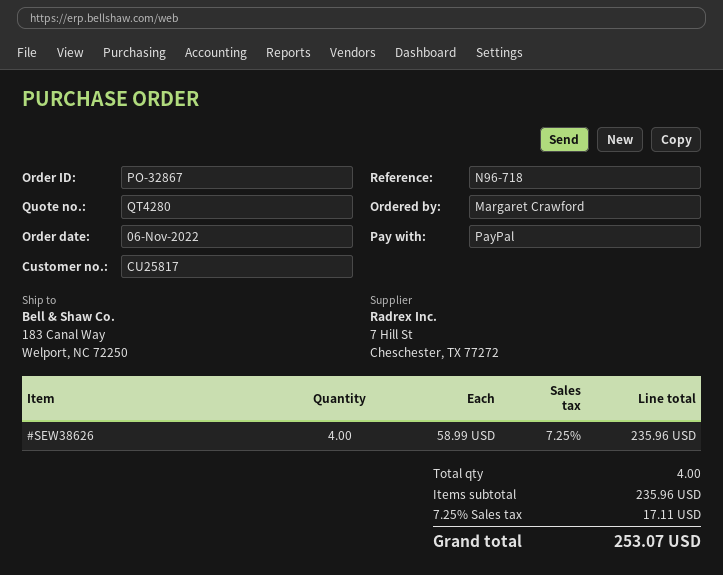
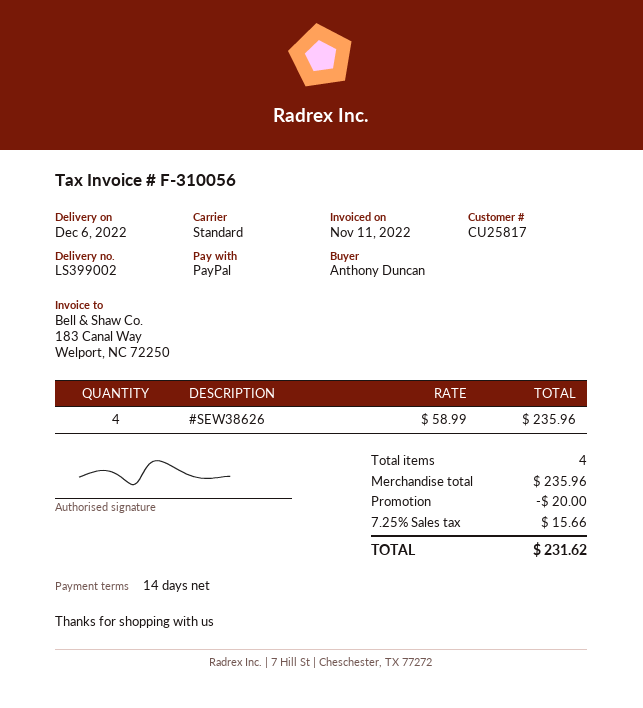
ordered by: Margaret Crawford -> Anthony Duncan
discount: none -> 20.00
tax: 7.25% = 17.11 -> 7.25% = 15.66
total: 253.07 -> 231.62

